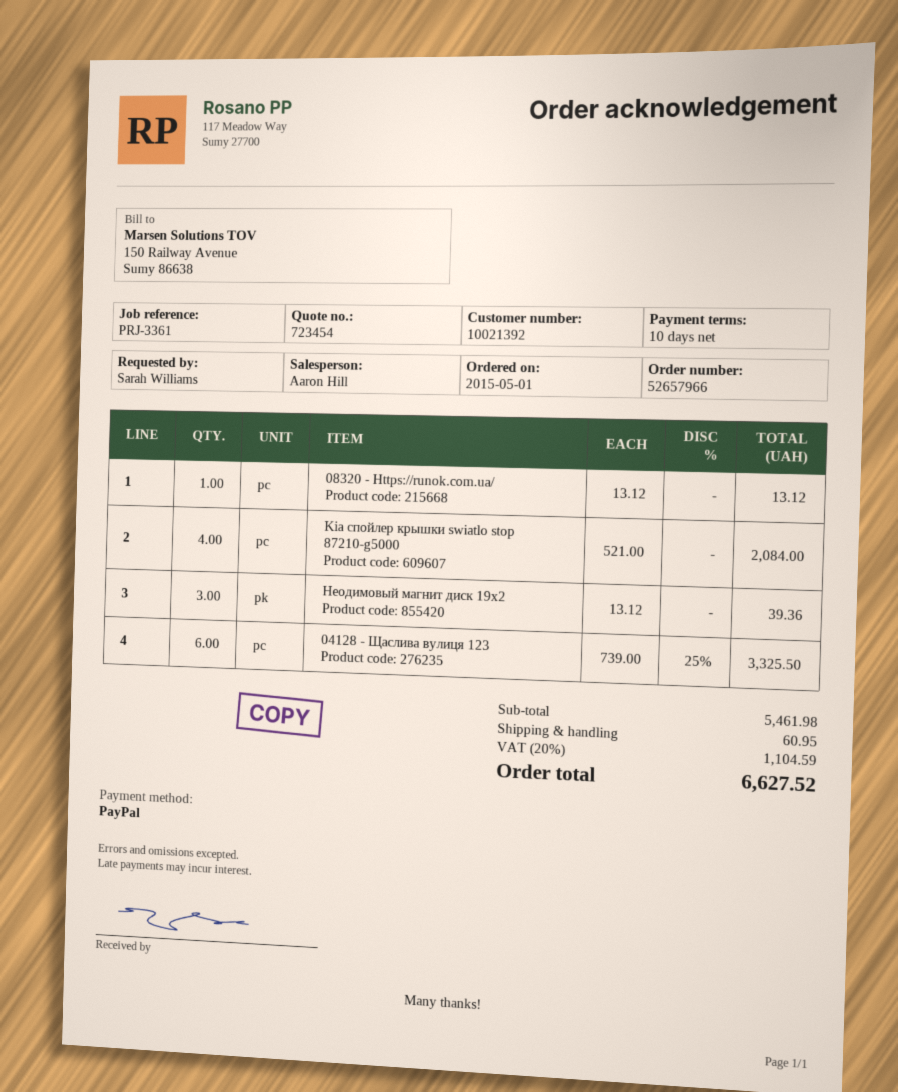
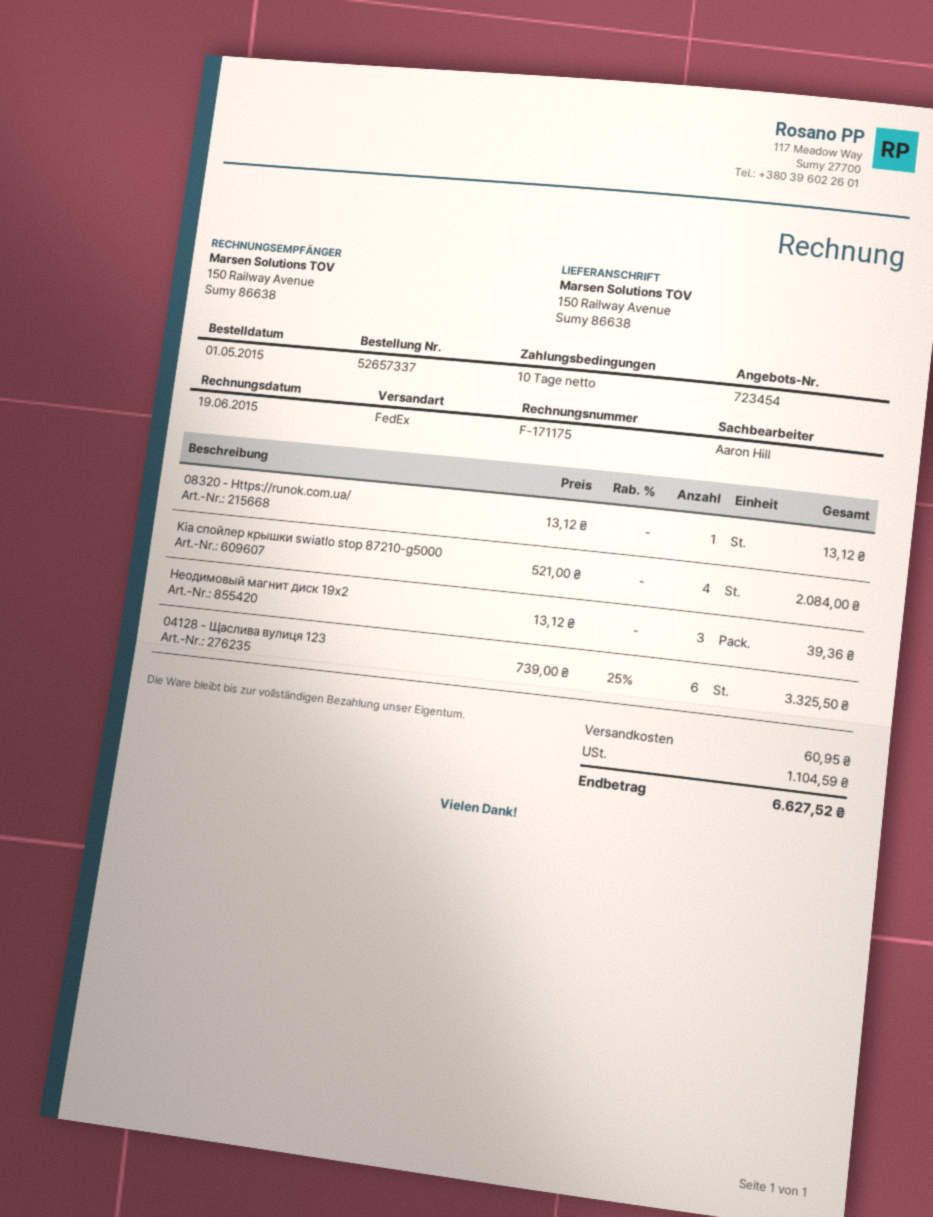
order number: 52657966 -> 52657337

